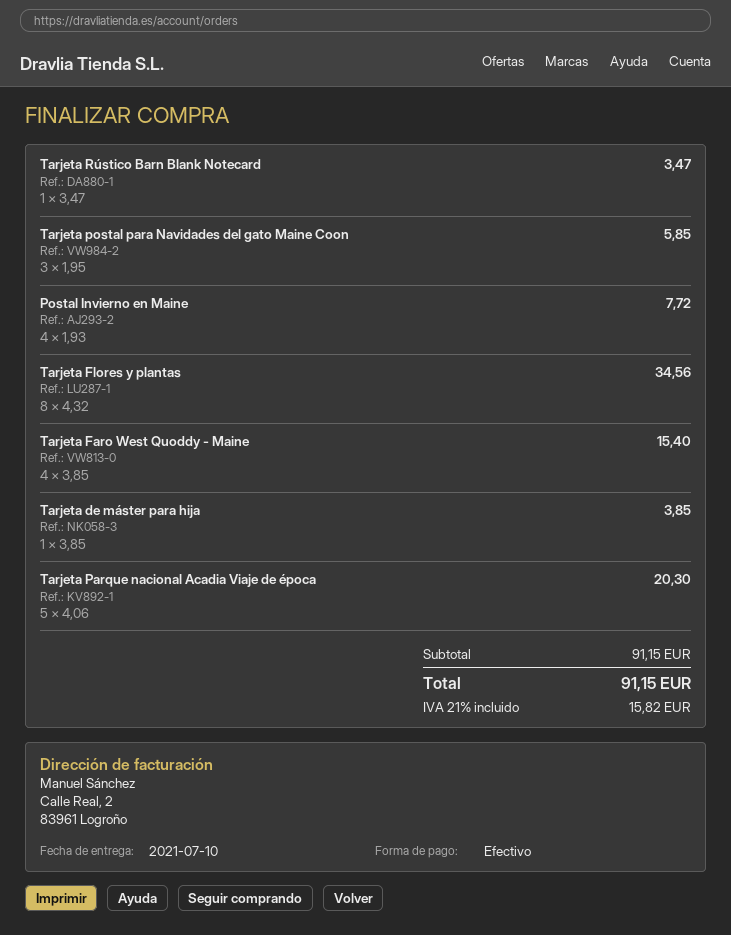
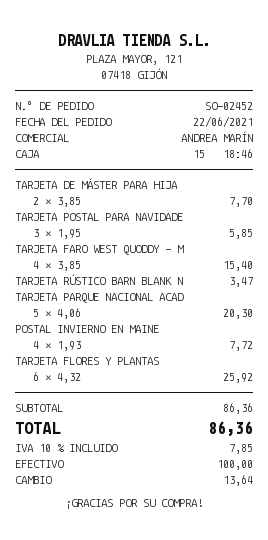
Tarjeta Flores y plantas: 8 x 4.32 = 34.56 -> 6 x 4.32 = 25.92
Tarjeta de máster para hija: 1 x 3.85 = 3.85 -> 2 x 3.85 = 7.70
subtotal: 91.15 -> 86.36
tax: 21% = 15.82 -> 10% = 7.85
total: 91.15 -> 86.36

